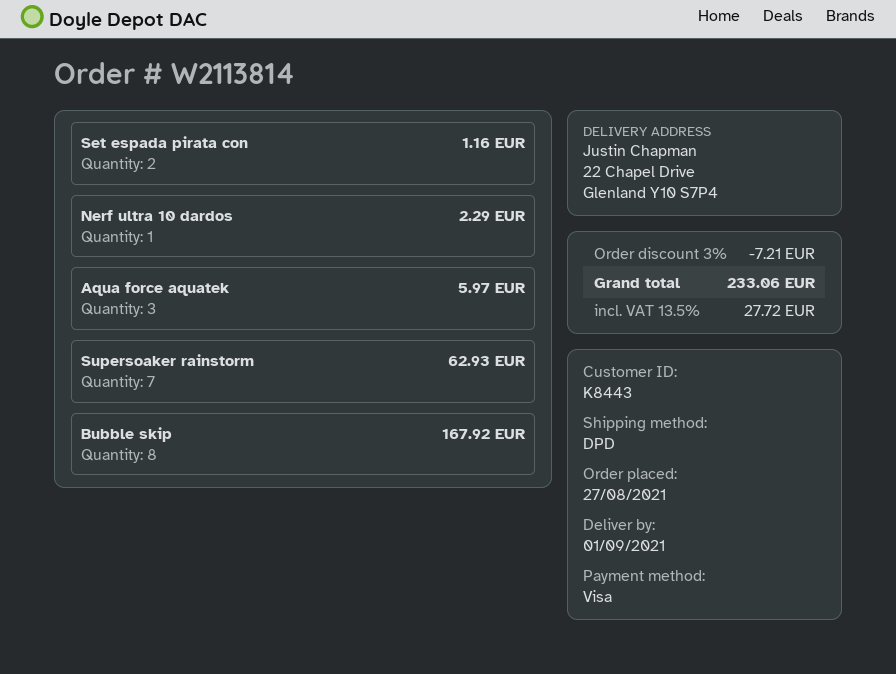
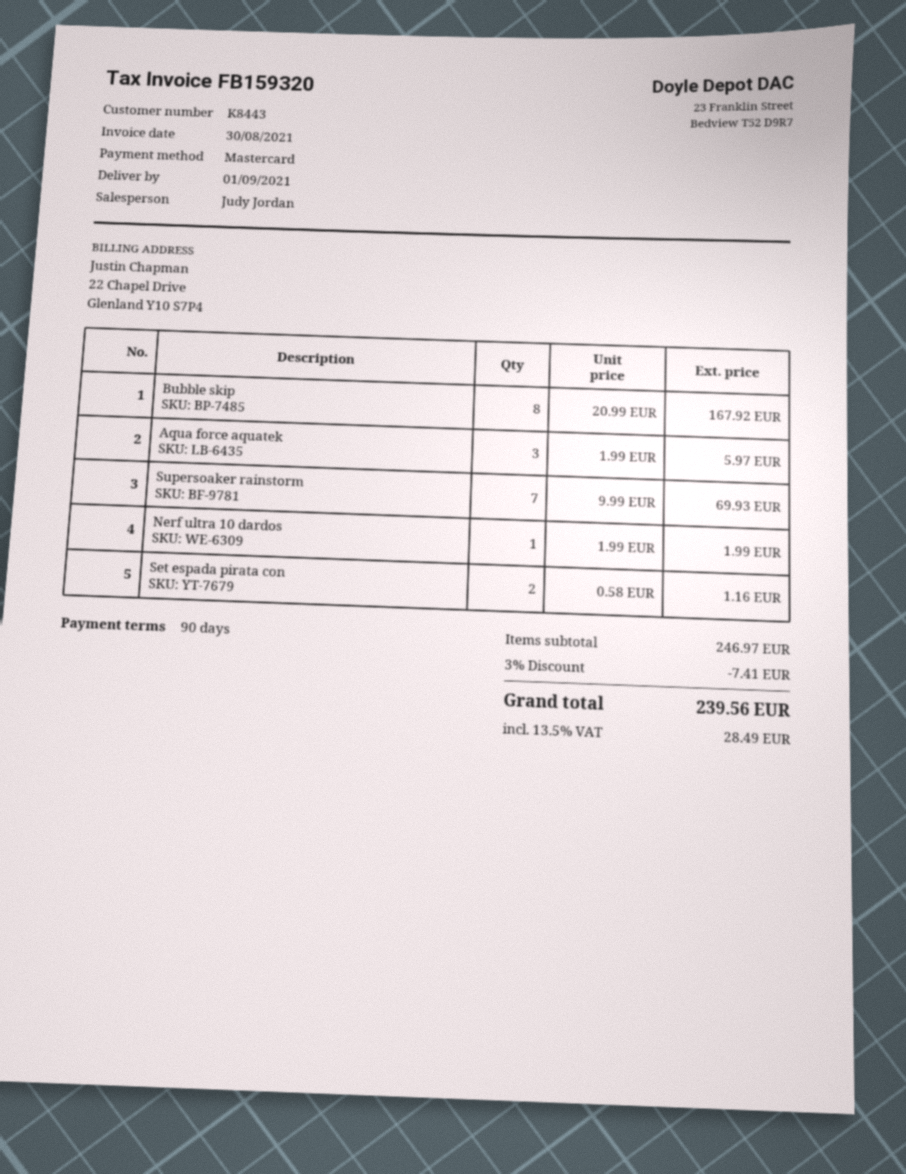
payment method: Visa -> Mastercard
Nerf ultra 10 dardos: 1 for 2.29 -> 1 for 1.99
Supersoaker rainstorm: 7 for 62.93 -> 7 for 69.93
discount: 3% = 7.21 -> 3% = 7.41
tax: 13.5% = 27.72 -> 13.5% = 28.49
total: 233.06 -> 239.56

